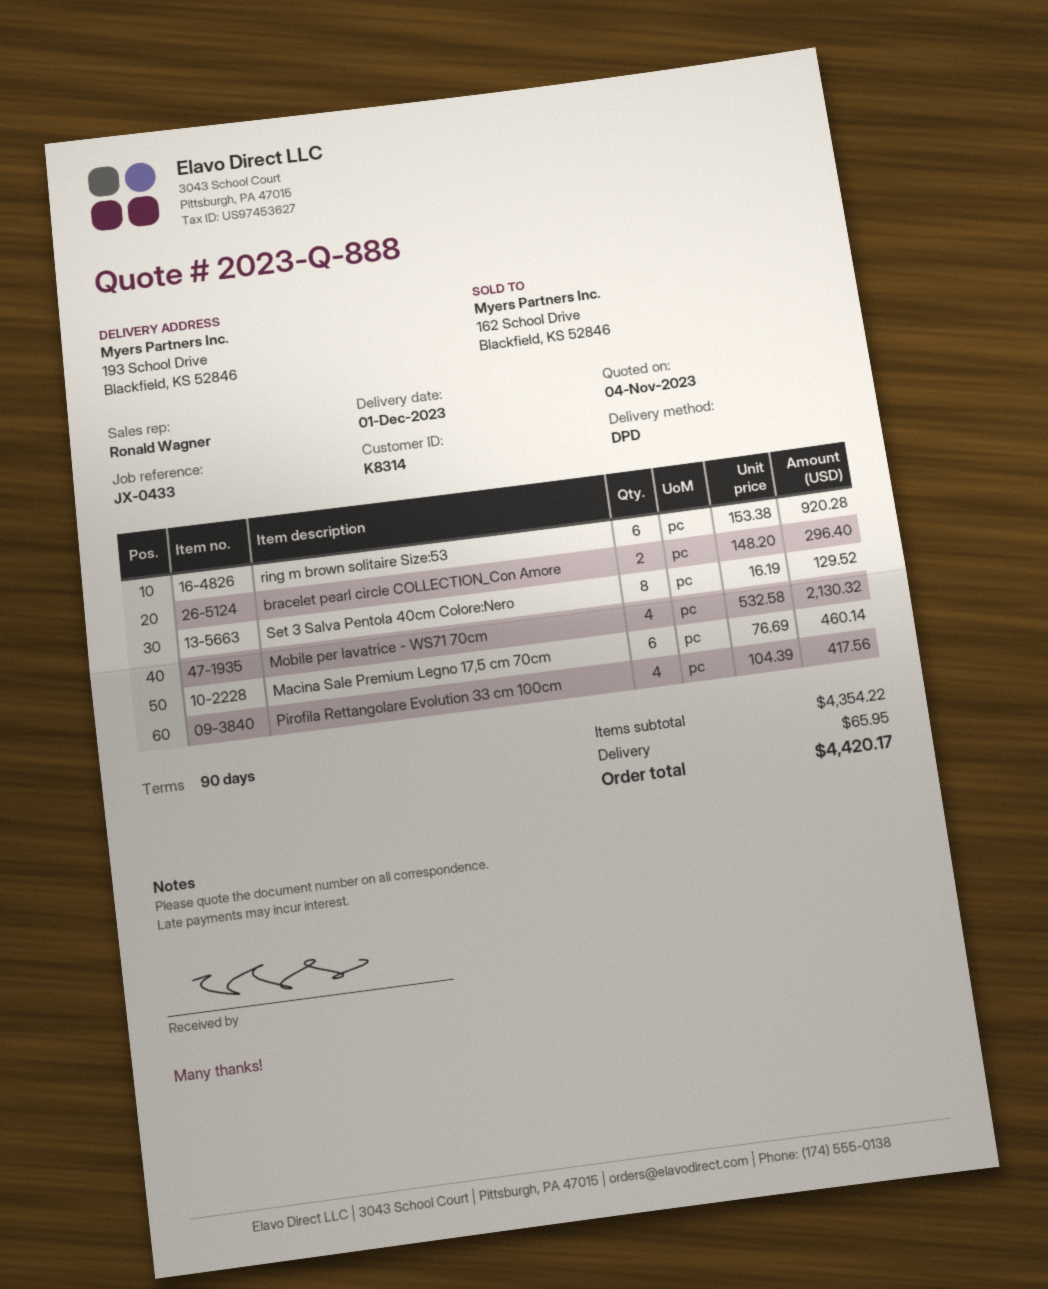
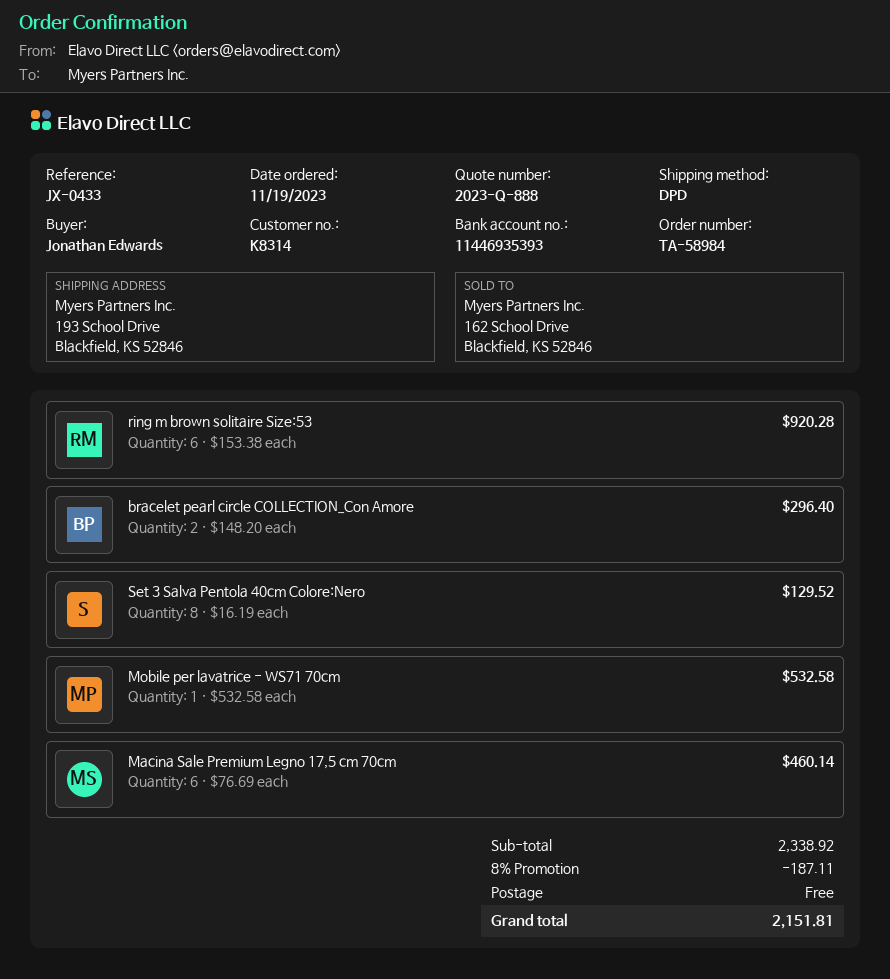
Mobile per lavatrice - WS71 70cm: 4 x 532.58 = 2130.32 -> 1 x 532.58 = 532.58
Pirofila Rettangolare Evolution 33 cm 100cm: 4 x 104.39 = 417.56 -> none
subtotal: 4354.22 -> 2338.92
discount: none -> 8% = 187.11
shipping: 65.95 -> 0.00
total: 4420.17 -> 2151.81

